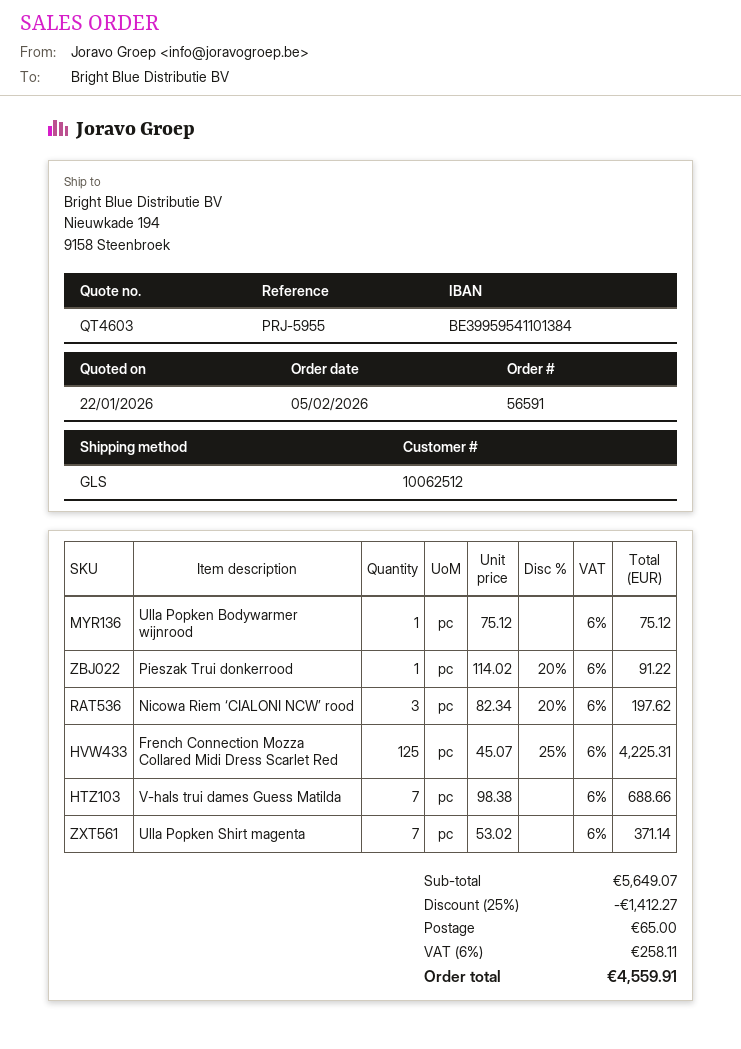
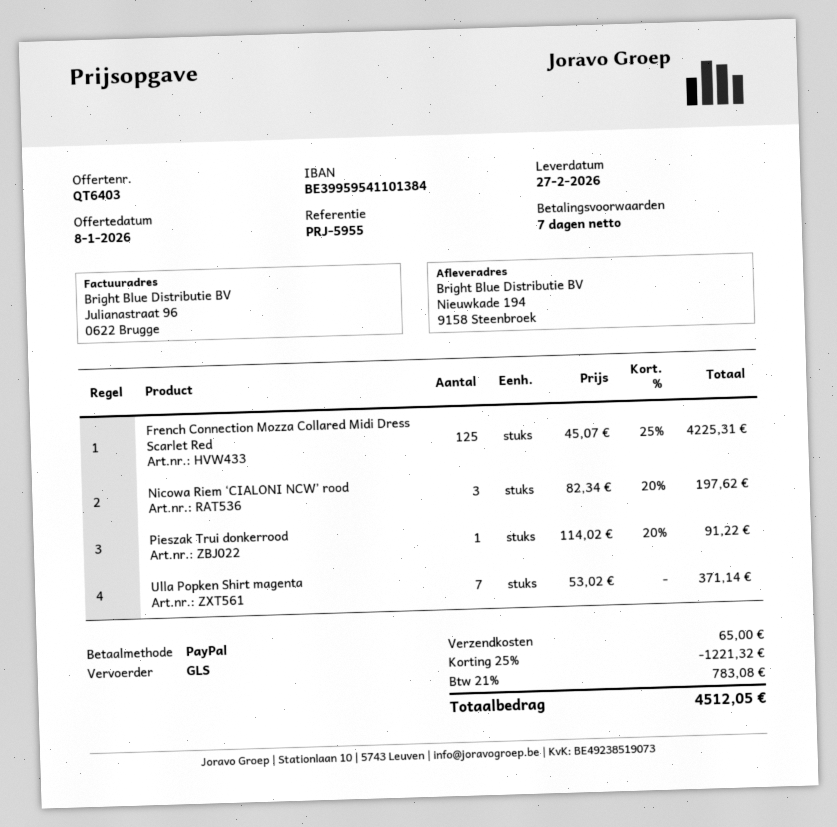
quote number: QT4603 -> QT6403
quote date: 2026-01-22 -> 2026-01-08
Ulla Popken Bodywarmer wijnrood: 1 x 75.12 = 75.12 -> none
V-hals trui dames Guess Matilda: 7 x 98.38 = 688.66 -> none
discount: 25% = 1412.27 -> 25% = 1221.32
tax: 6% = 258.11 -> 21% = 783.08
total: 4559.91 -> 4512.05

